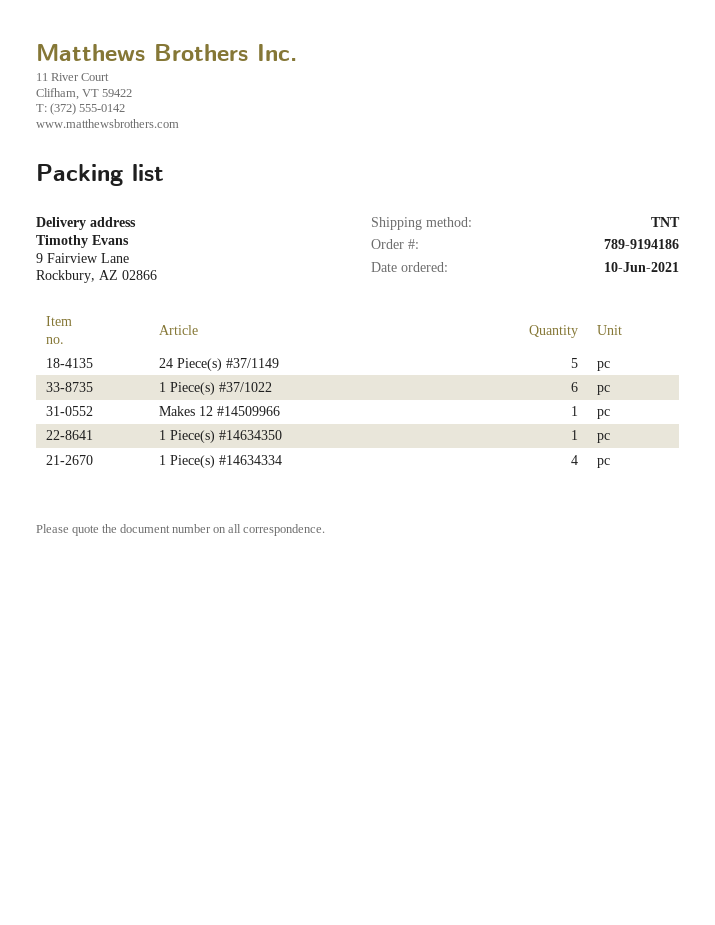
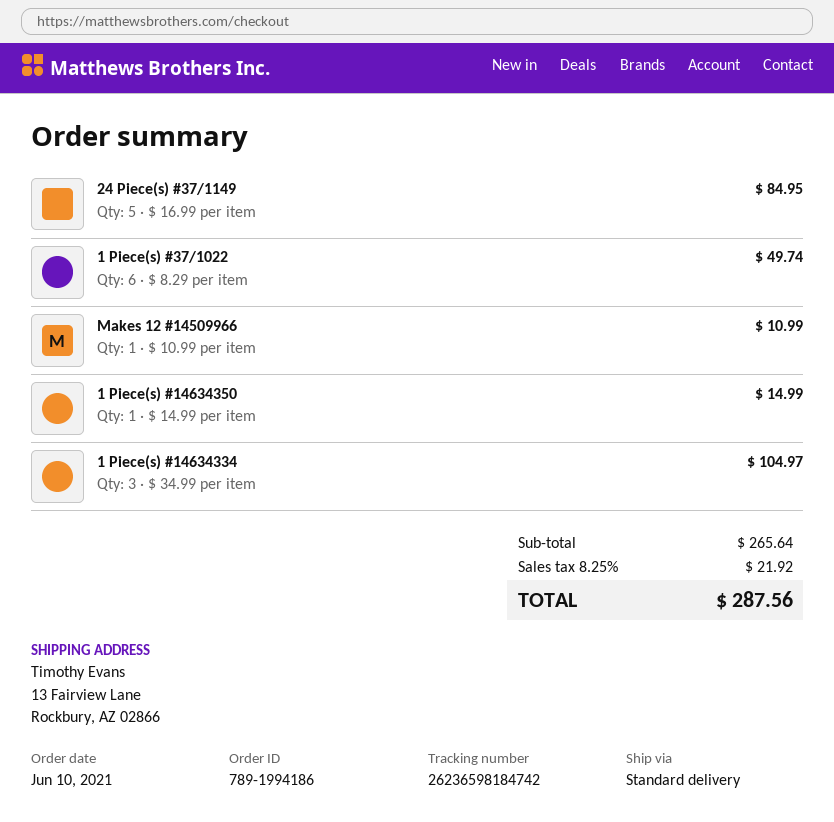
order number: 789-9194186 -> 789-1994186
shipping method: TNT -> standard
ship to: 9 Fairview Lane, Rockbury, AZ 02866 -> 13 Fairview Lane, Rockbury, AZ 02866
1 Piece(s) #14634334: 4 -> 3

